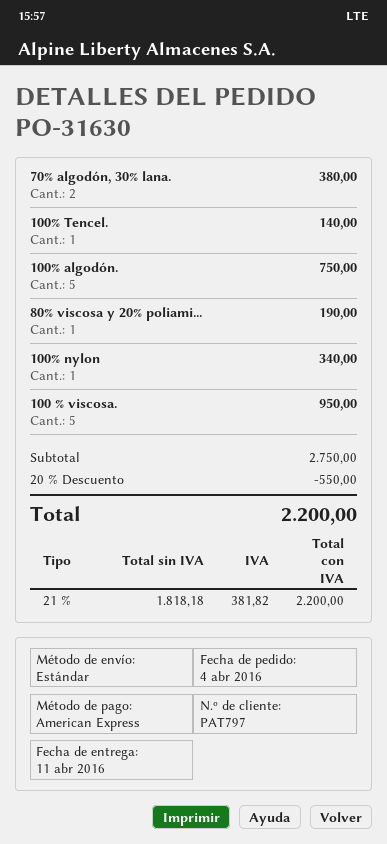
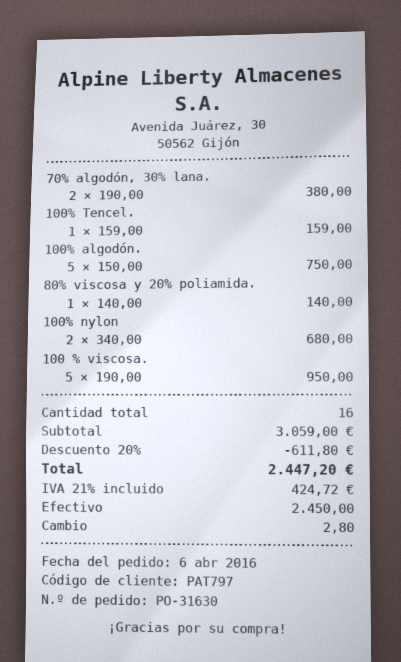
order date: 2016-04-04 -> 2016-04-06
payment method: American Express -> cash
100% Tencel.: 1 for 140.00 -> 1 for 159.00
80% viscosa y 20% poliami...: 1 for 190.00 -> 1 for 140.00
100% nylon: 1 for 340.00 -> 2 for 680.00
subtotal: 2750.00 -> 3059.00
discount: 20% = 550.00 -> 20% = 611.80
tax: 21% = 381.82 -> 21% = 424.72
total: 2200.00 -> 2447.20

